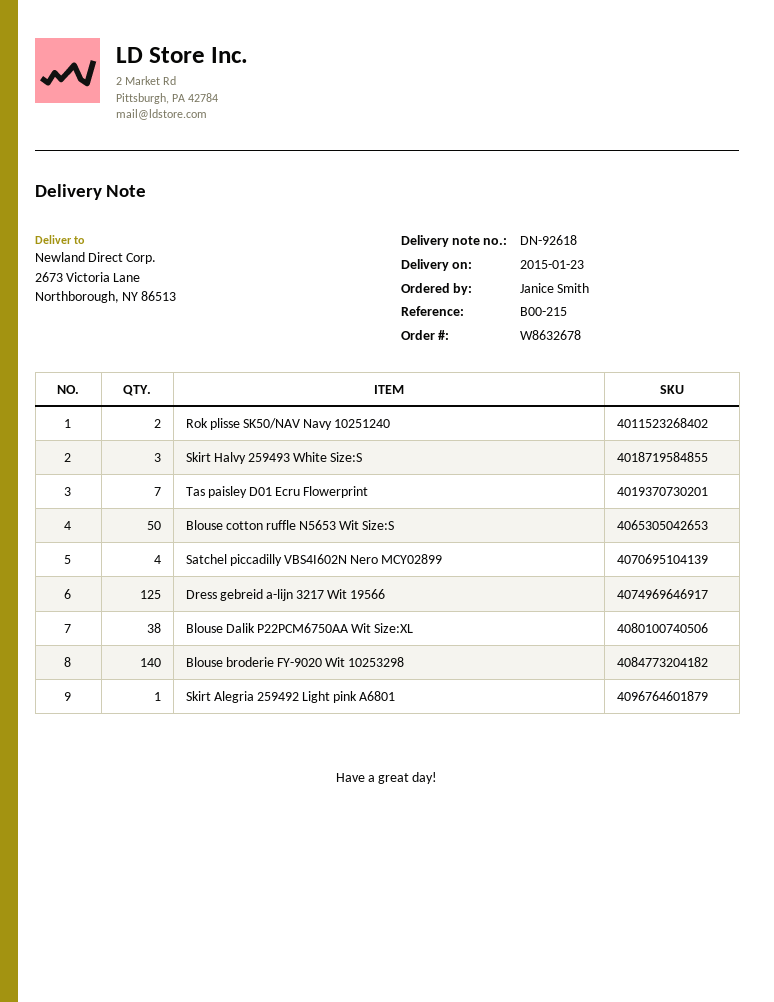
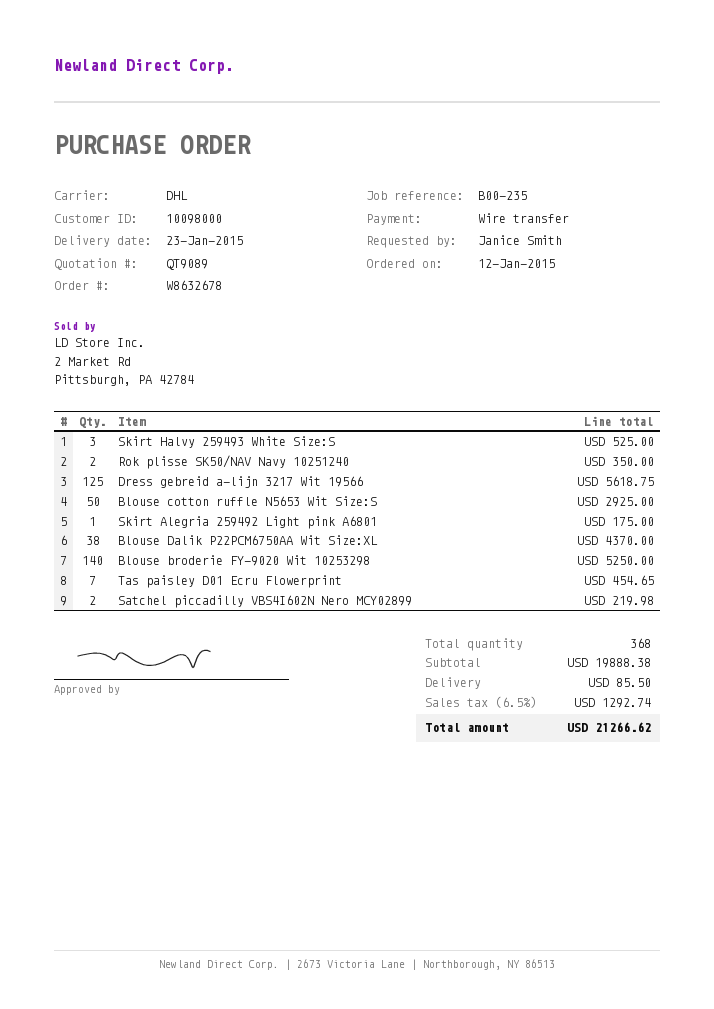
reference: B00-215 -> B00-235
Satchel piccadilly VBS4I602N Nero MCY02899: 4 -> 2

